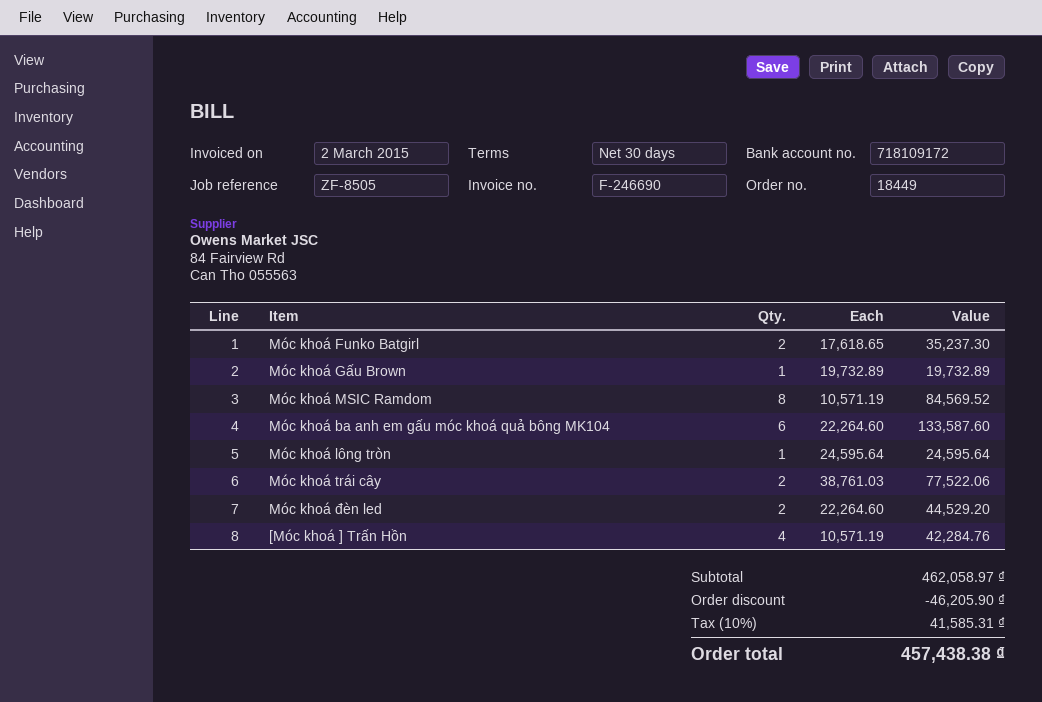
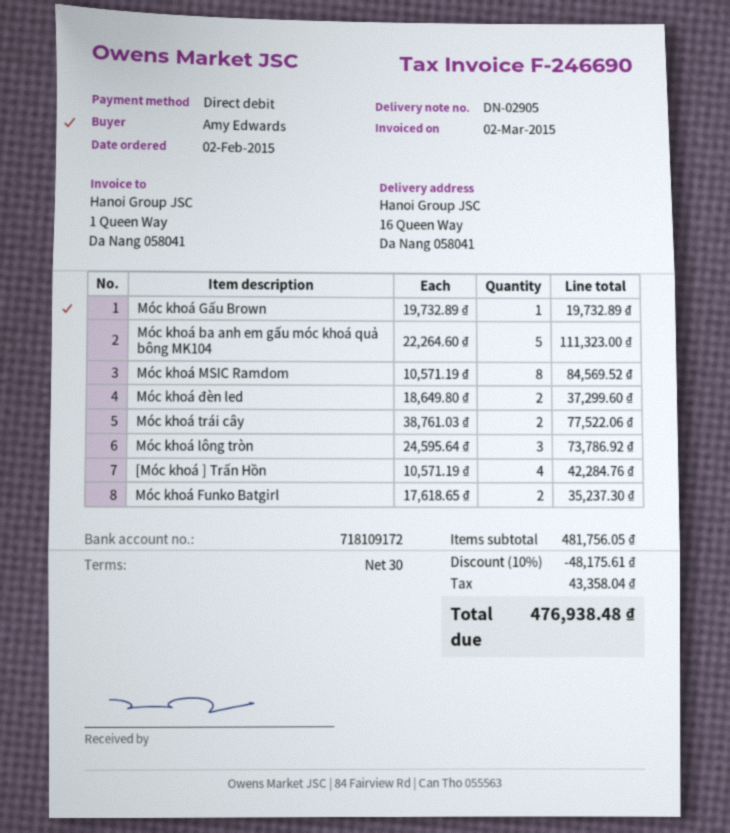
Móc khoá ba anh em gấu móc khoá quả bông MK104: 6 x 22264.60 = 133587.60 -> 5 x 22264.60 = 111323.00
Móc khoá lông tròn: 1 x 24595.64 = 24595.64 -> 3 x 24595.64 = 73786.92
Móc khoá đèn led: 2 x 22264.60 = 44529.20 -> 2 x 18649.80 = 37299.60
subtotal: 462058.97 -> 481756.05
discount: 46205.90 -> 48175.61
tax: 41585.31 -> 43358.04
total: 457438.38 -> 476938.48

